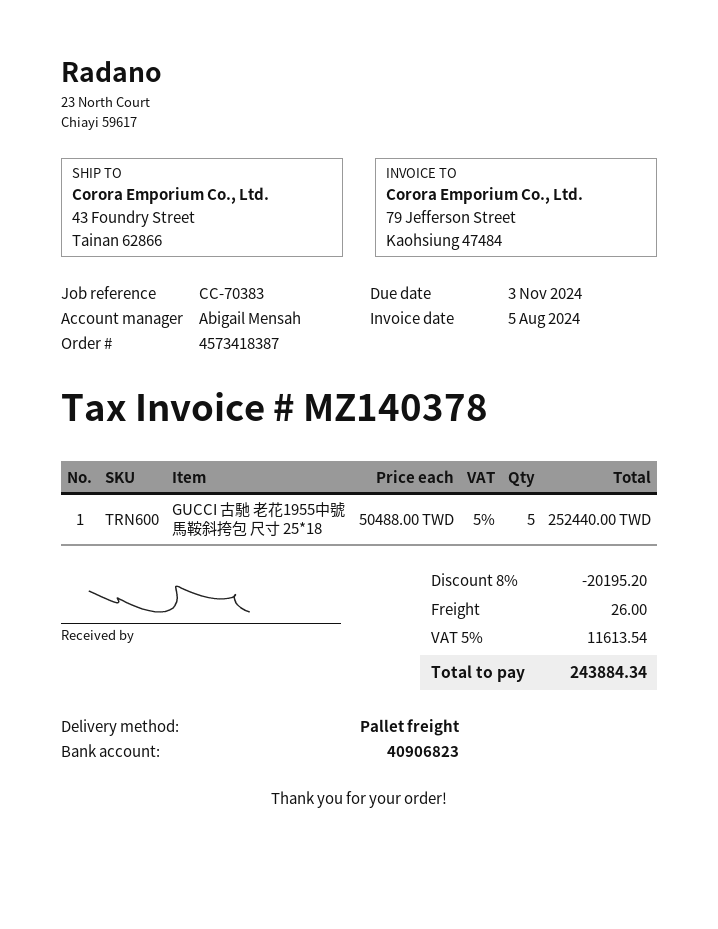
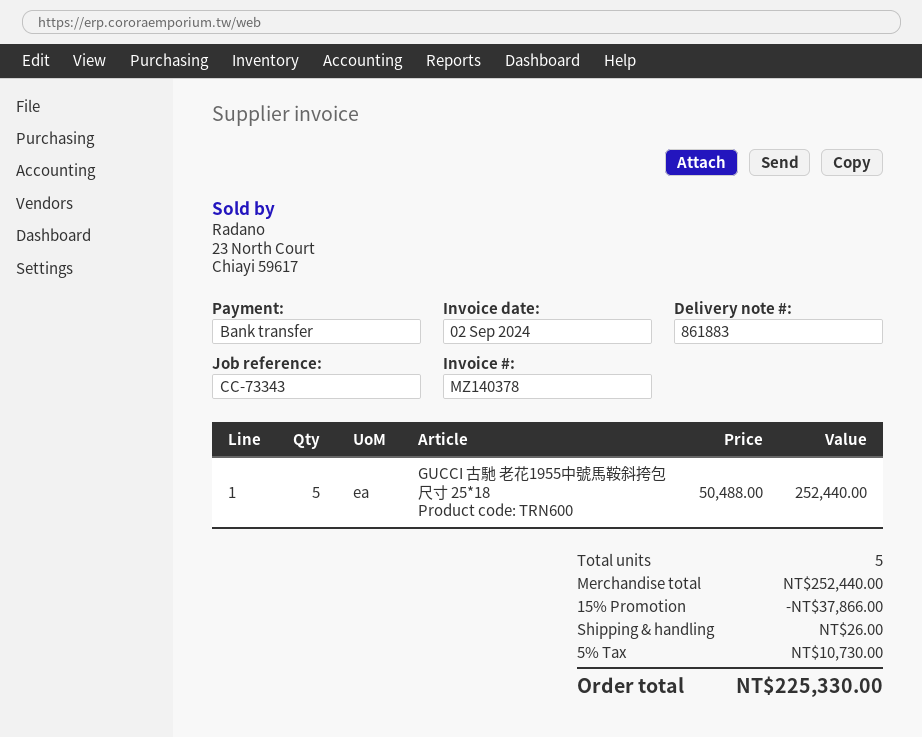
invoice date: 2024-08-05 -> 2024-09-02
reference: CC-70383 -> CC-73343
discount: 8% = 20195.20 -> 15% = 37866.00
tax: 5% = 11613.54 -> 5% = 10730.00
total: 243884.34 -> 225330.00

